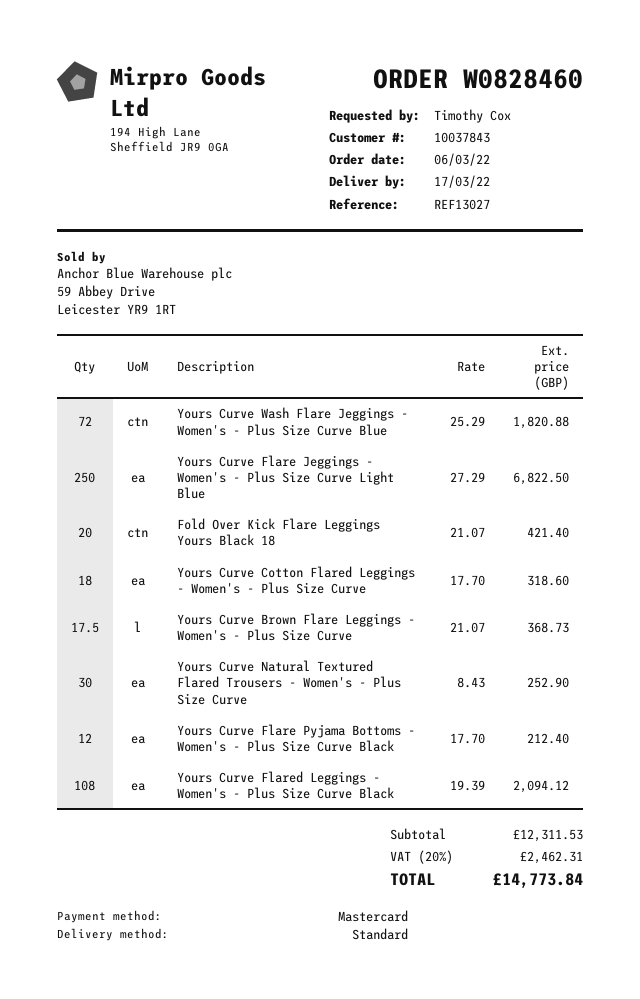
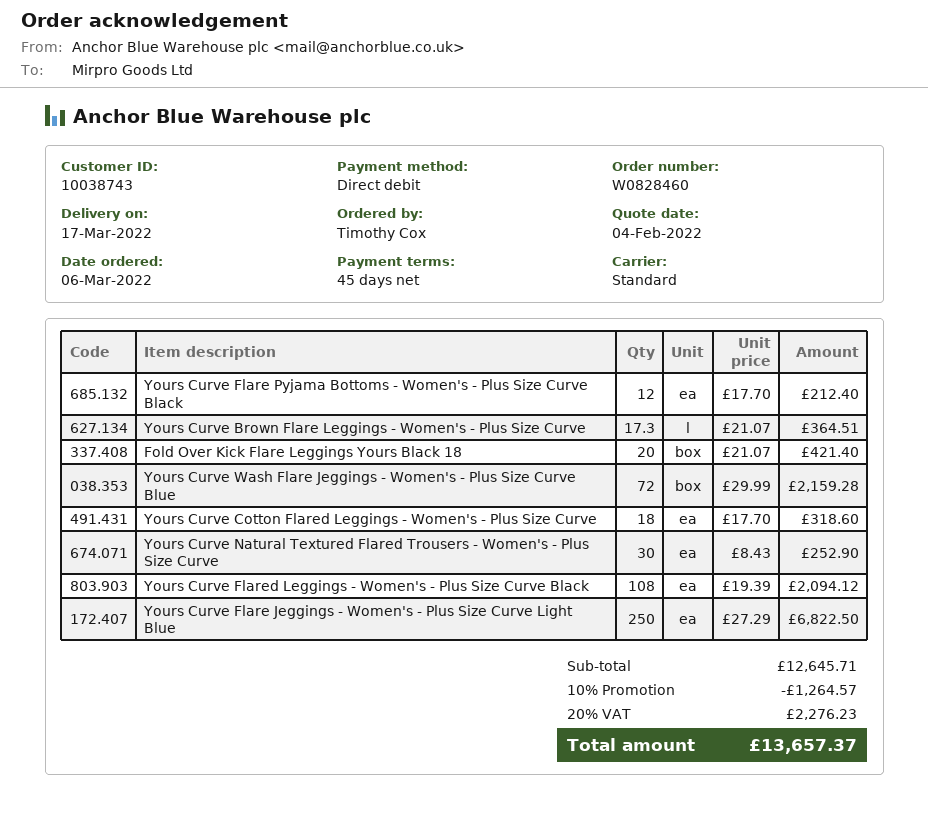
customer number: 10037843 -> 10038743
payment method: Mastercard -> direct debit
Yours Curve Wash Flare Jeggings - Women's - Plus Size Curve Blue: 72 x 25.29 = 1820.88 -> 72 x 29.99 = 2159.28
Yours Curve Brown Flare Leggings - Women's - Plus Size Curve: 17.5 x 21.07 = 368.73 -> 17.3 x 21.07 = 364.51
subtotal: 12311.53 -> 12645.71
discount: none -> 10% = 1264.57
tax: 20% = 2462.31 -> 20% = 2276.23
total: 14773.84 -> 13657.37

